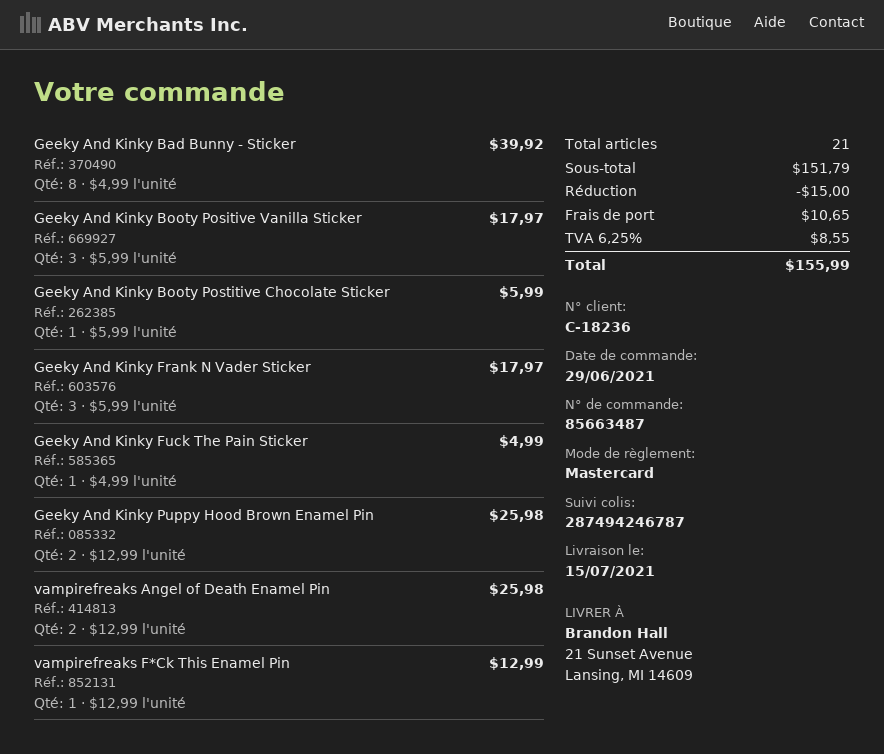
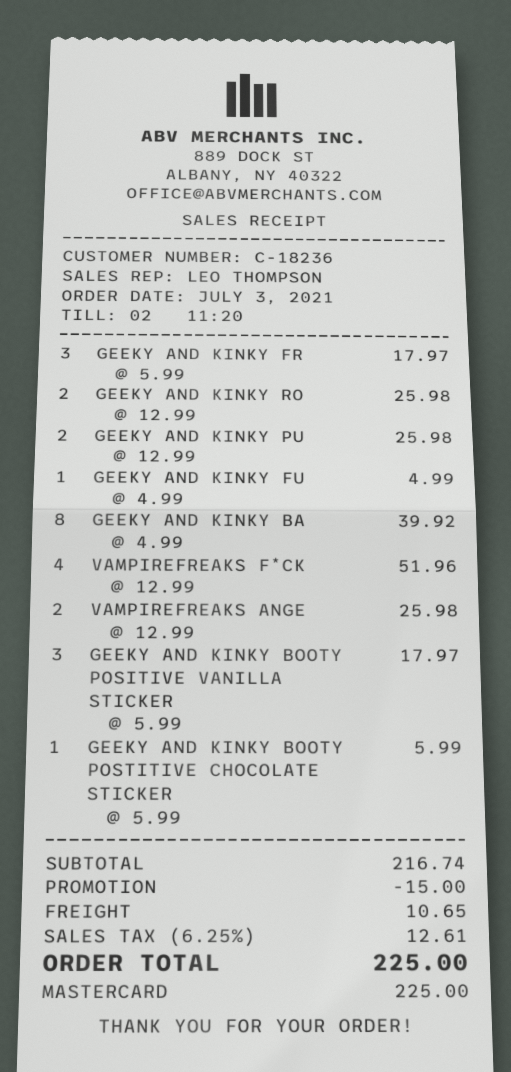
order date: 2021-06-29 -> 2021-07-03
vampirefreaks F*Ck This Enamel Pin: 1 x 12.99 = 12.99 -> 4 x 12.99 = 51.96
GEEKY AND KINKY RO: none -> 2 x 12.99 = 25.98
subtotal: 151.79 -> 216.74
tax: 6.25% = 8.55 -> 6.25% = 12.61
total: 155.99 -> 225.00

